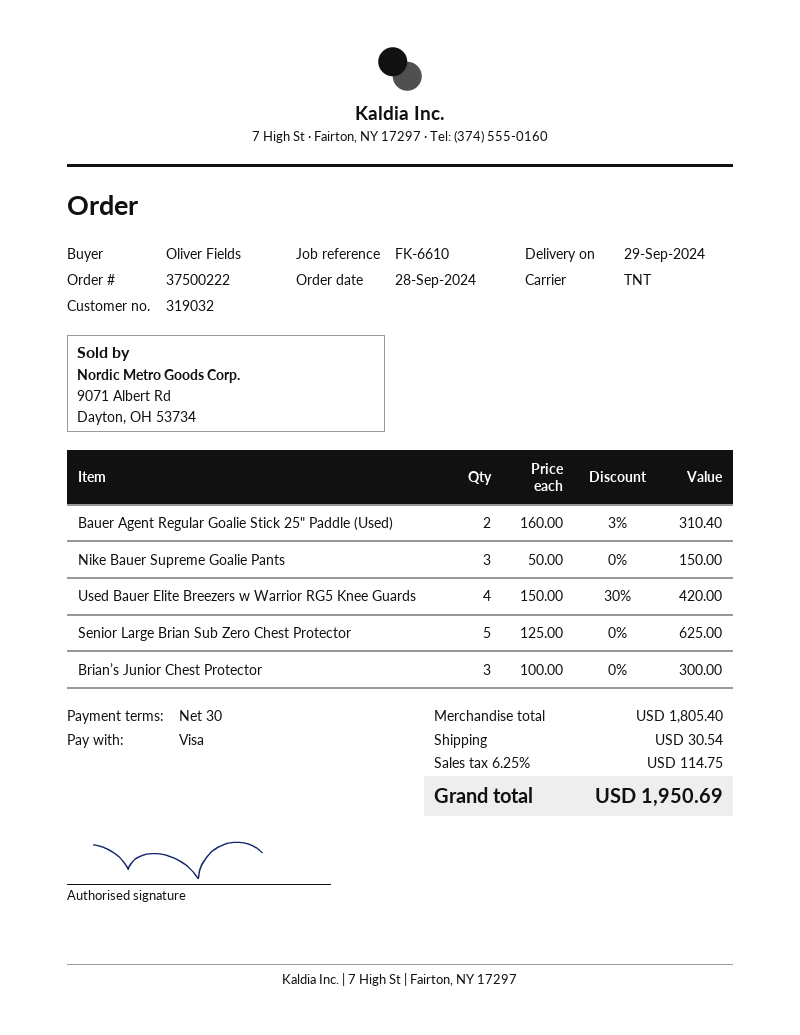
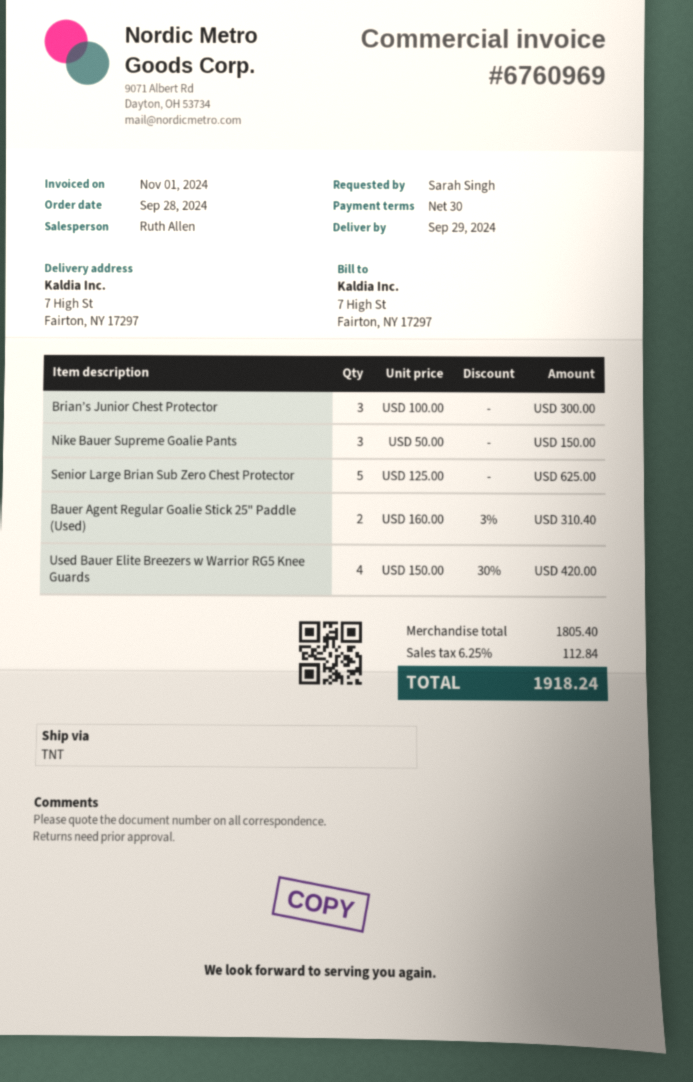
ordered by: Oliver Fields -> Sarah Singh
shipping: 30.54 -> none
tax: 6.25% = 114.75 -> 6.25% = 112.84
total: 1950.69 -> 1918.24

